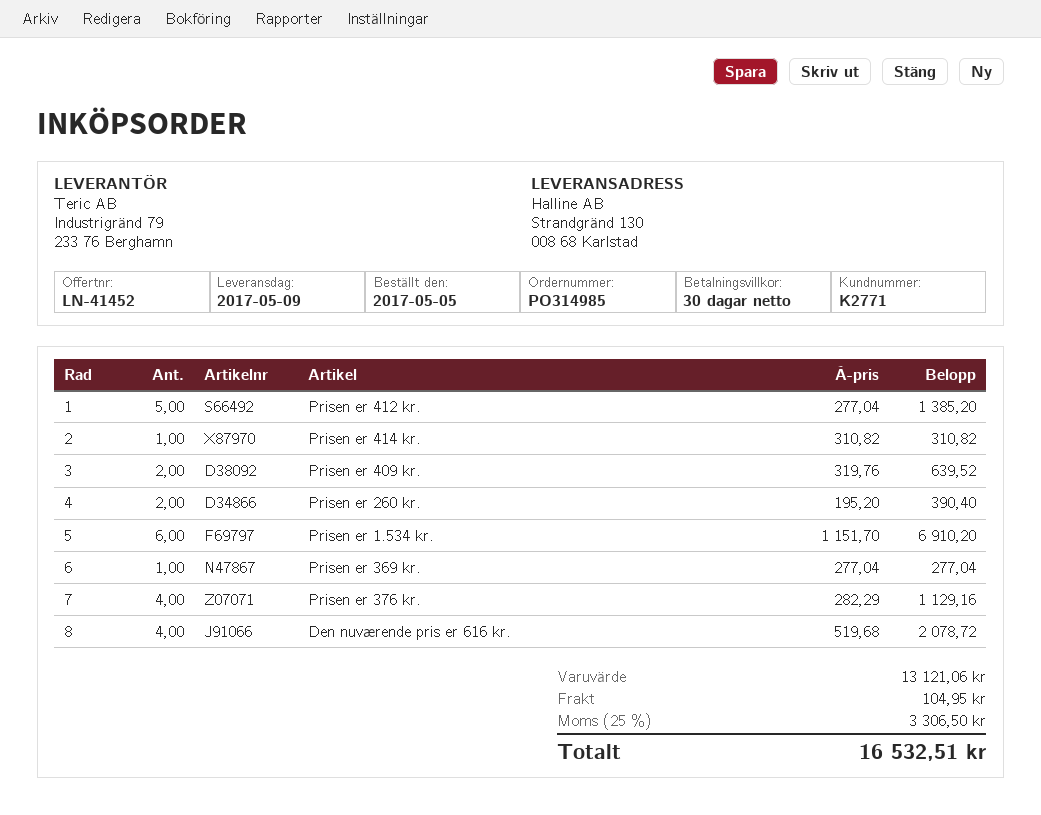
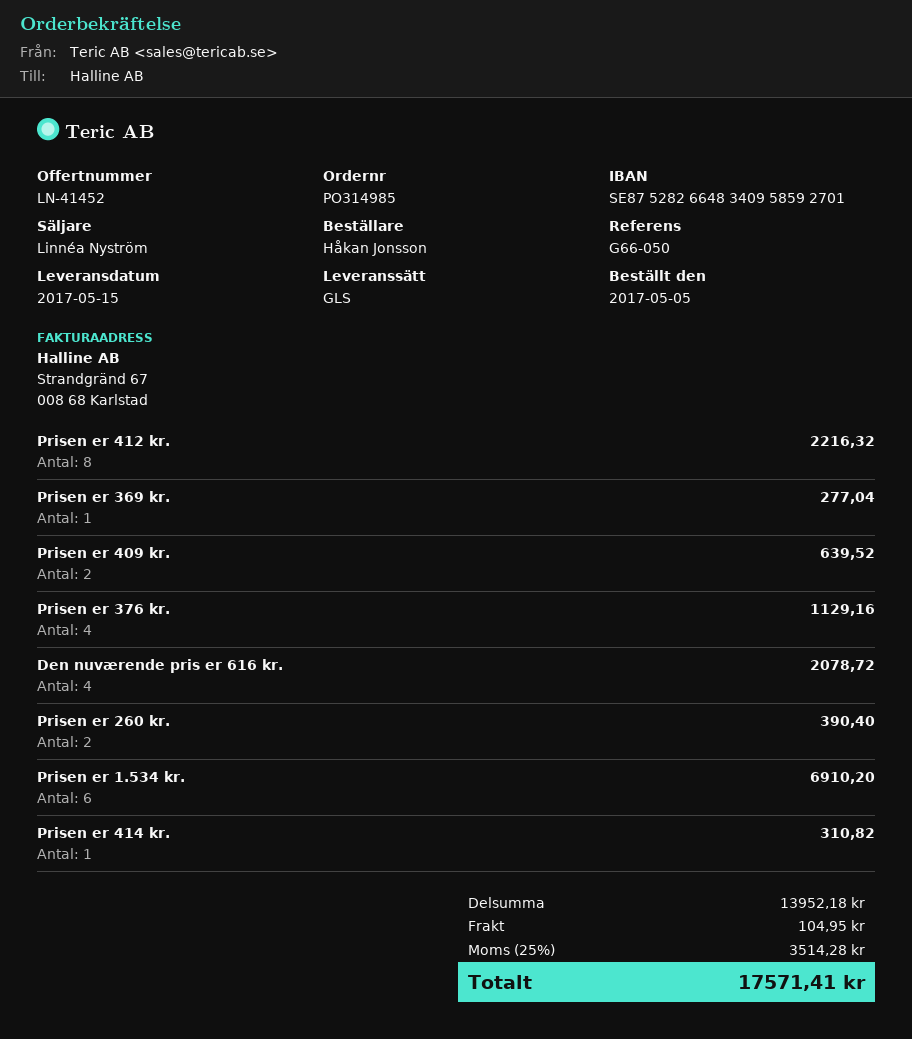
delivery date: 2017-05-09 -> 2017-05-15
Prisen er 412 kr.: 5 for 1385.20 -> 8 for 2216.32
subtotal: 13121.06 -> 13952.18
tax: 25% = 3306.50 -> 25% = 3514.28
total: 16532.51 -> 17571.41

